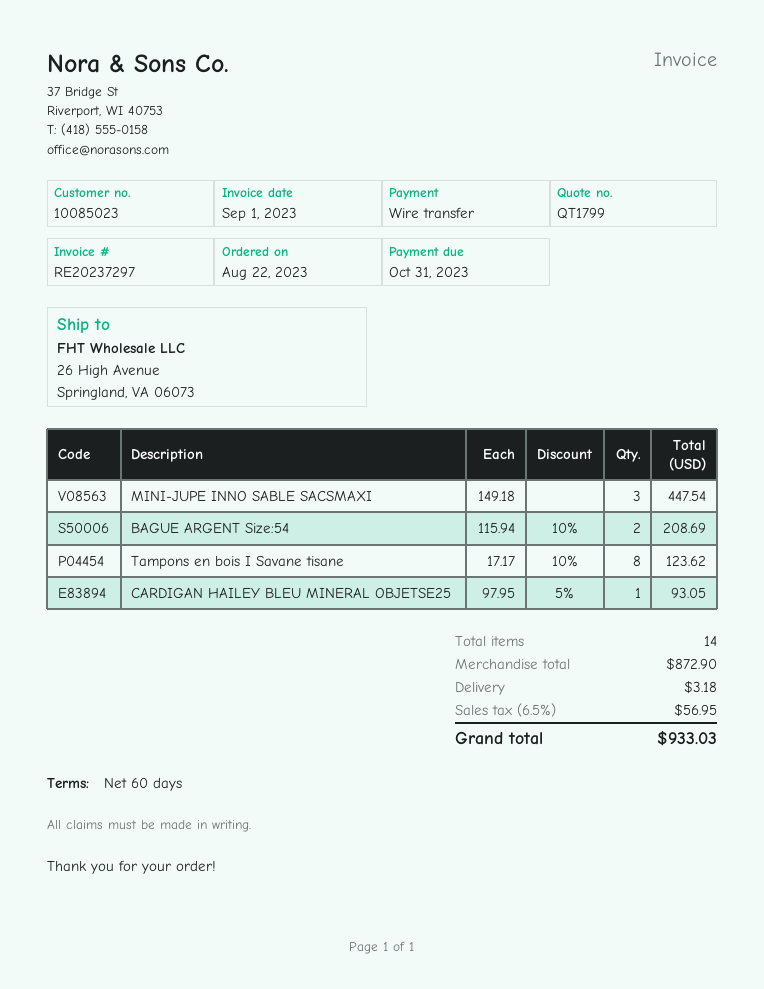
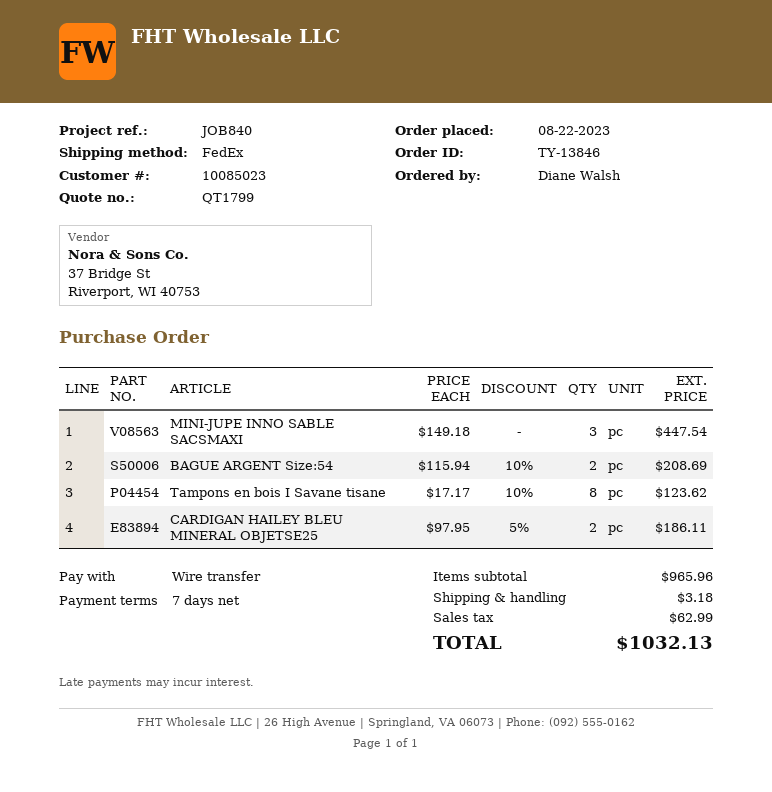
payment terms: 60 days -> 7 days
CARDIGAN HAILEY BLEU MINERAL OBJETSE25: 1 x 97.95 - 5% = 93.05 -> 2 x 97.95 - 5% = 186.11
subtotal: 872.90 -> 965.96
tax: 56.95 -> 62.99
total: 933.03 -> 1032.13

